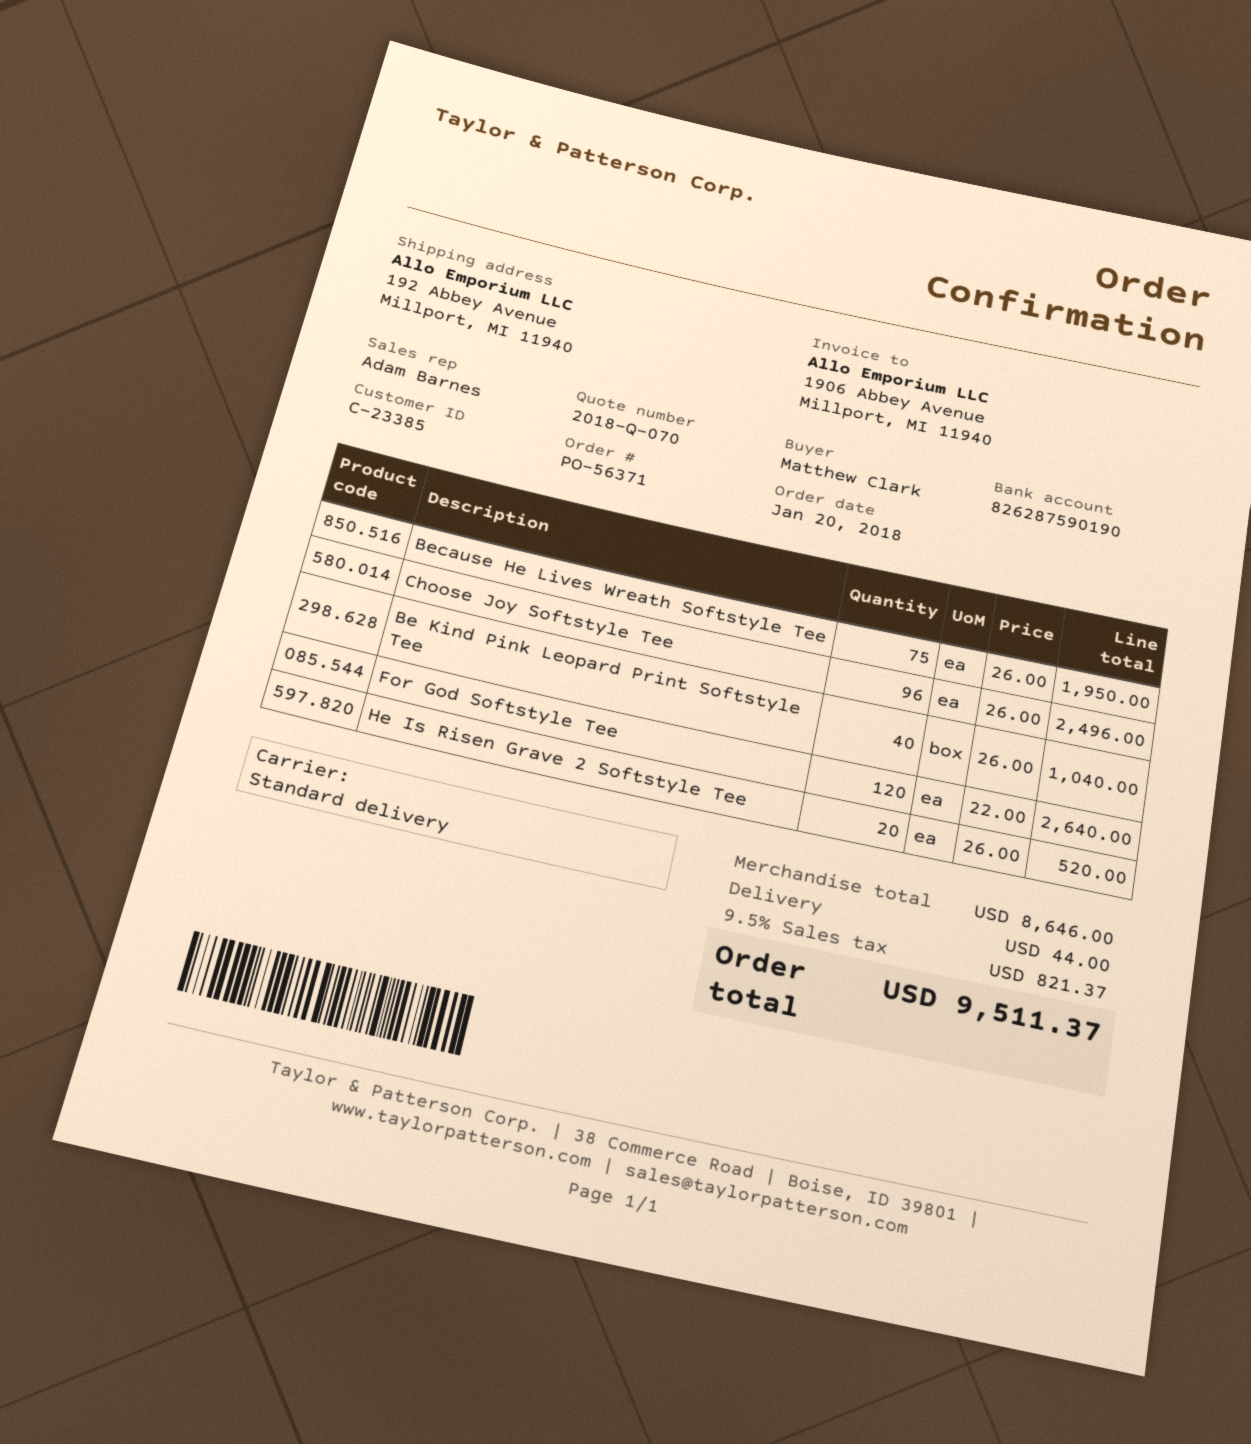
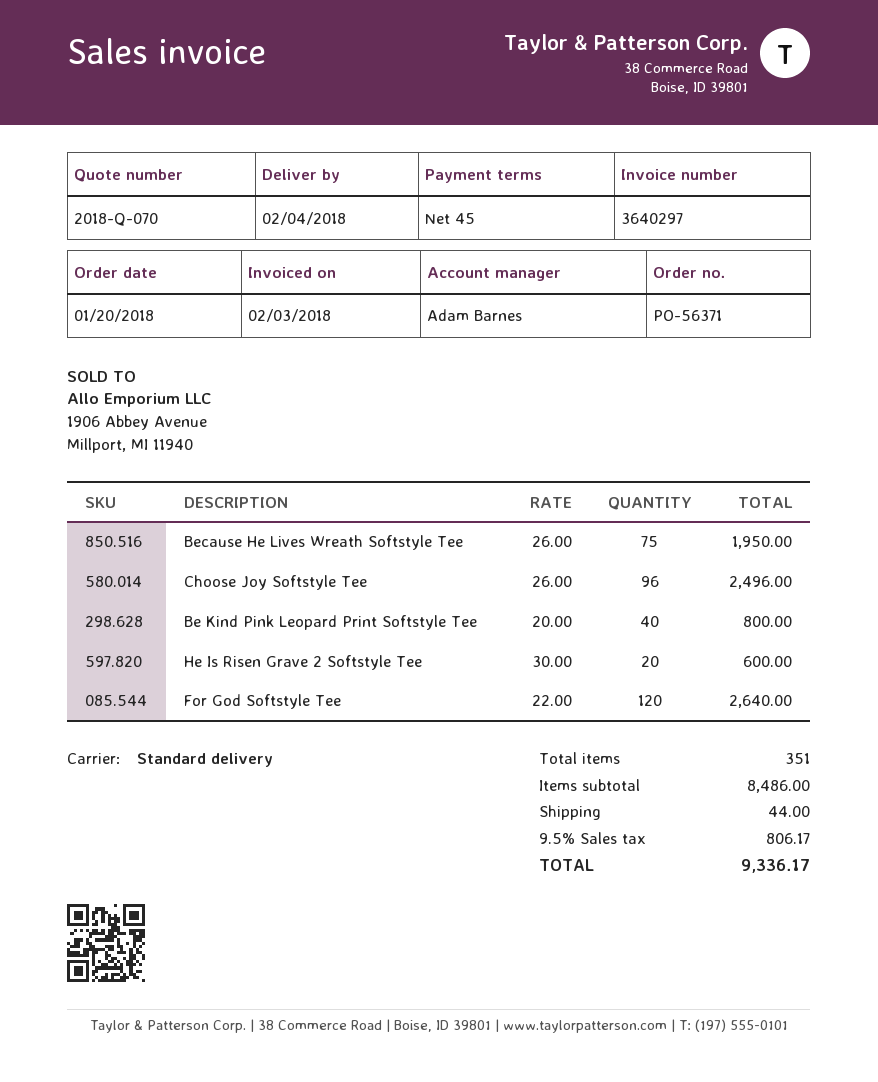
Be Kind Pink Leopard Print Softstyle Tee: 40 x 26.00 = 1040.00 -> 40 x 20.00 = 800.00
He Is Risen Grave 2 Softstyle Tee: 20 x 26.00 = 520.00 -> 20 x 30.00 = 600.00
subtotal: 8646.00 -> 8486.00
tax: 9.5% = 821.37 -> 9.5% = 806.17
total: 9511.37 -> 9336.17

